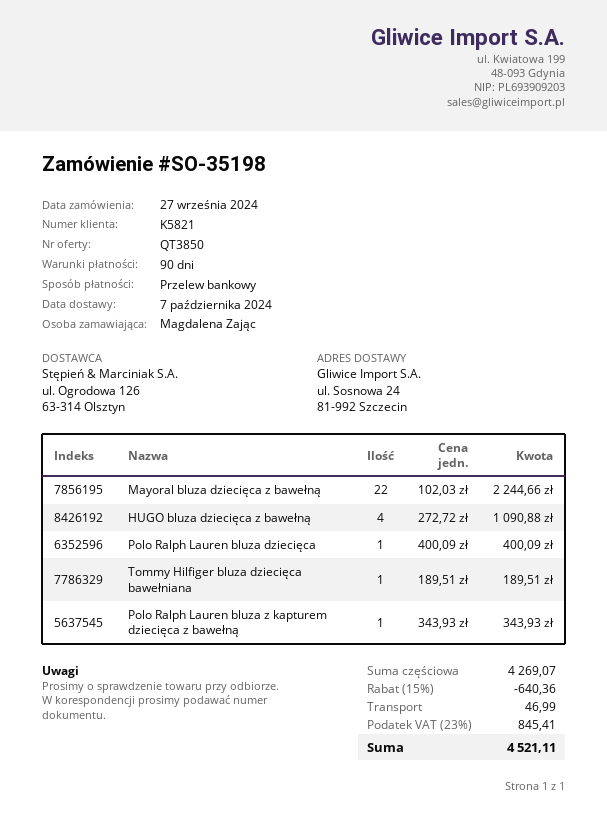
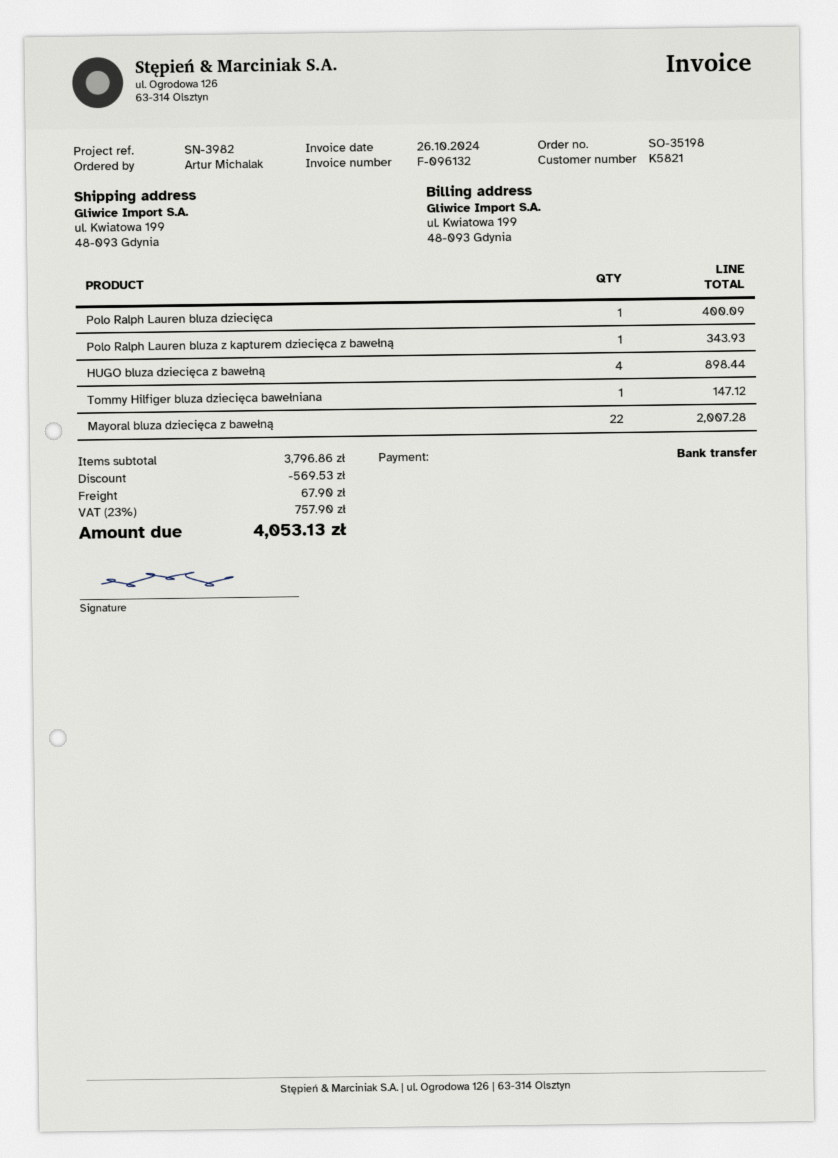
ordered by: Magdalena Zając -> Artur Michalak
ship to: ul. Sosnowa 24, 81-992 Szczecin -> ul. Kwiatowa 199, 48-093 Gdynia
Mayoral bluza dziecięca z bawełną: 22 for 2244.66 -> 22 for 2007.28
HUGO bluza dziecięca z bawełną: 4 for 1090.88 -> 4 for 898.44
Tommy Hilfiger bluza dziecięca bawełniana: 1 for 189.51 -> 1 for 147.12
subtotal: 4269.07 -> 3796.86
discount: 640.36 -> 569.53
shipping: 46.99 -> 67.90
tax: 23% = 845.41 -> 23% = 757.90
total: 4521.11 -> 4053.13

